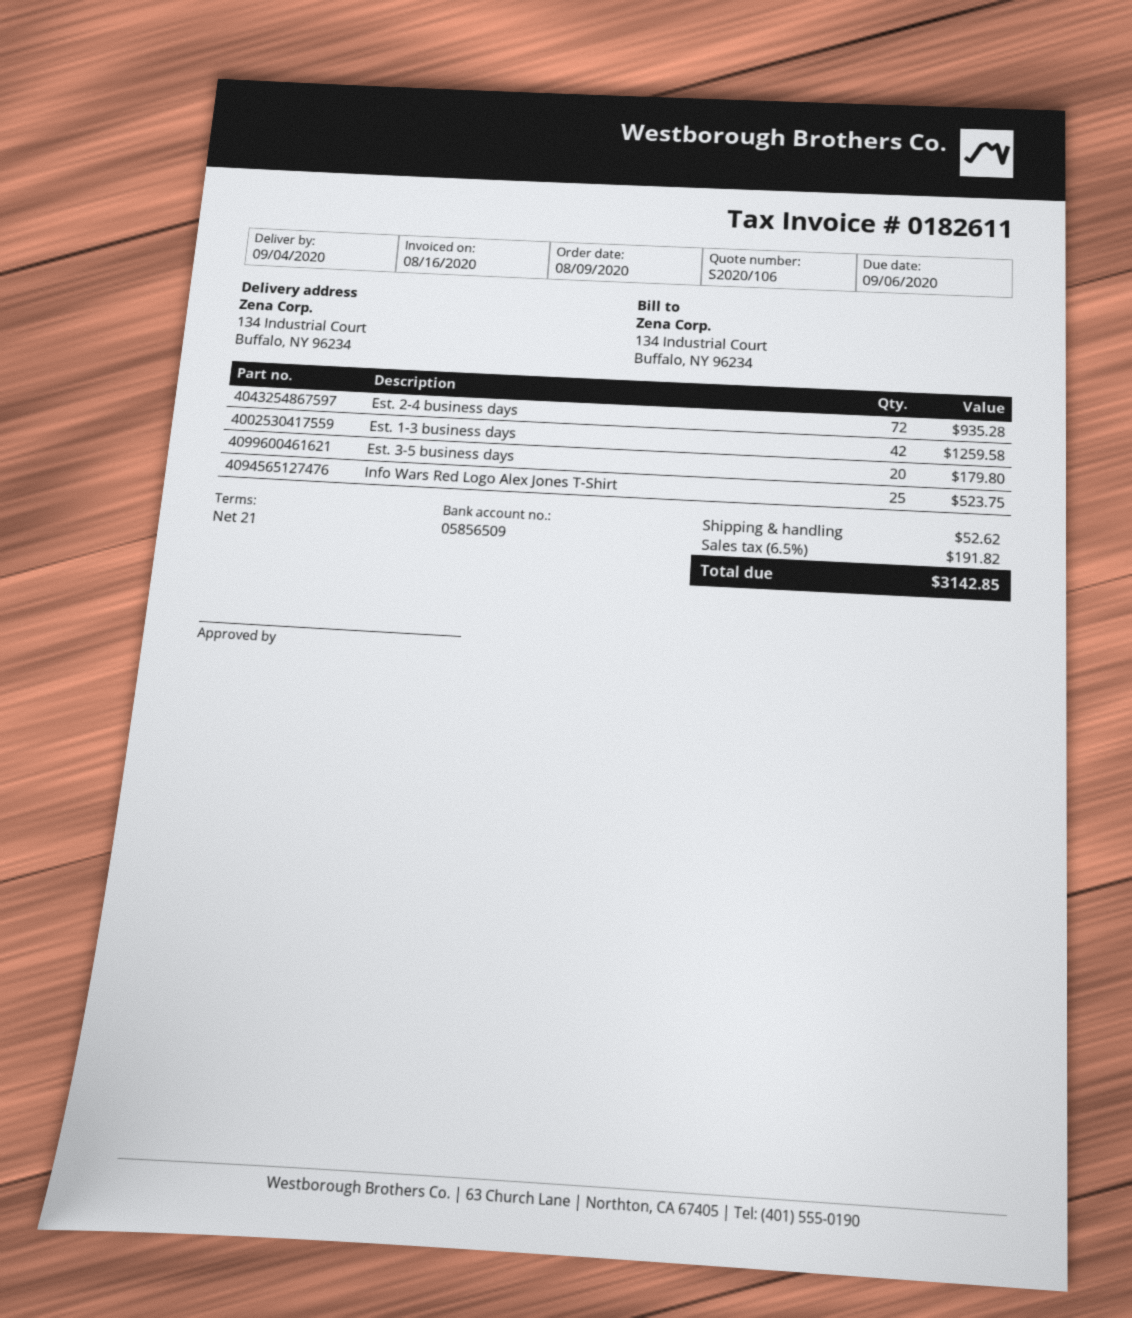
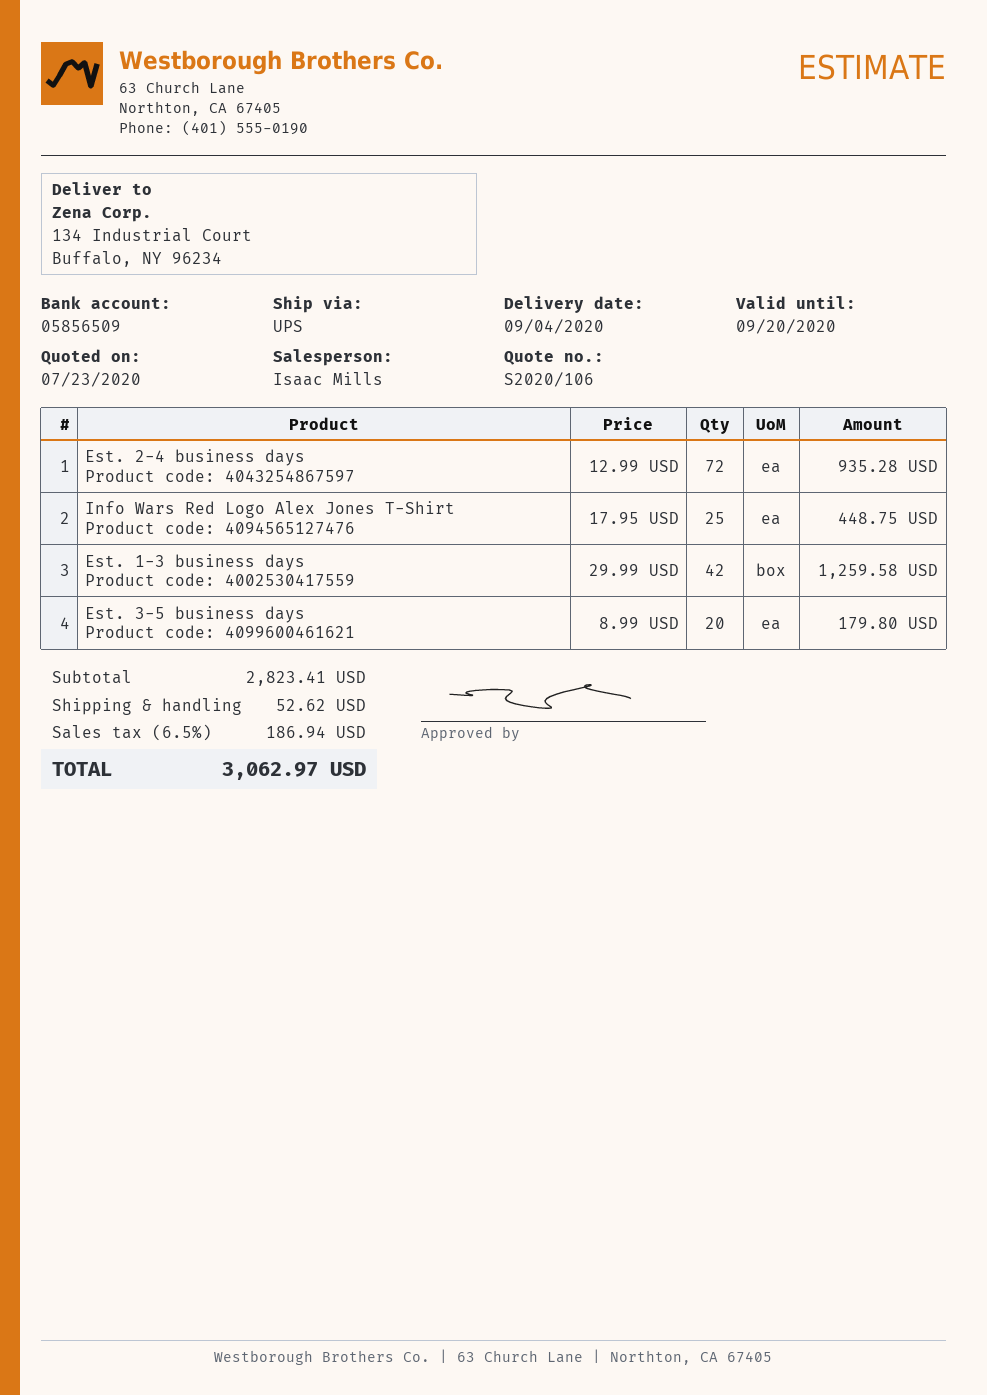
Info Wars Red Logo Alex Jones T-Shirt: 25 for 523.75 -> 25 for 448.75
tax: 6.5% = 191.82 -> 6.5% = 186.94
total: 3142.85 -> 3062.97

